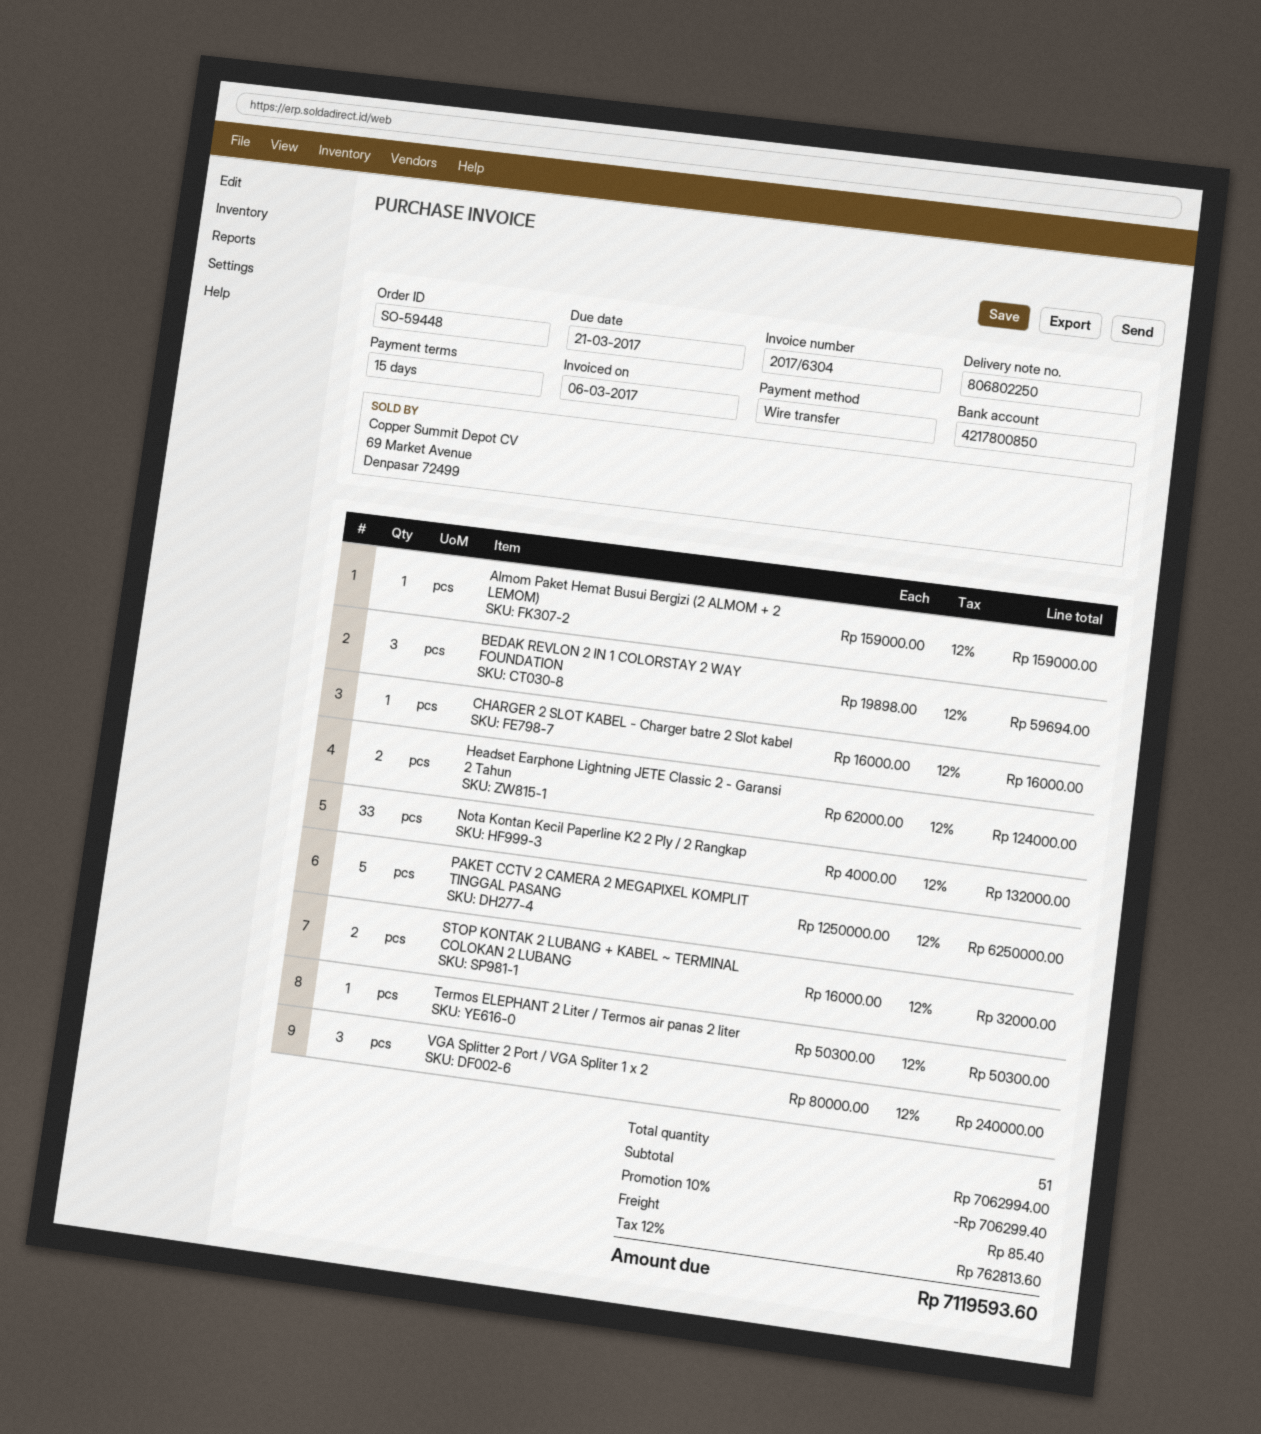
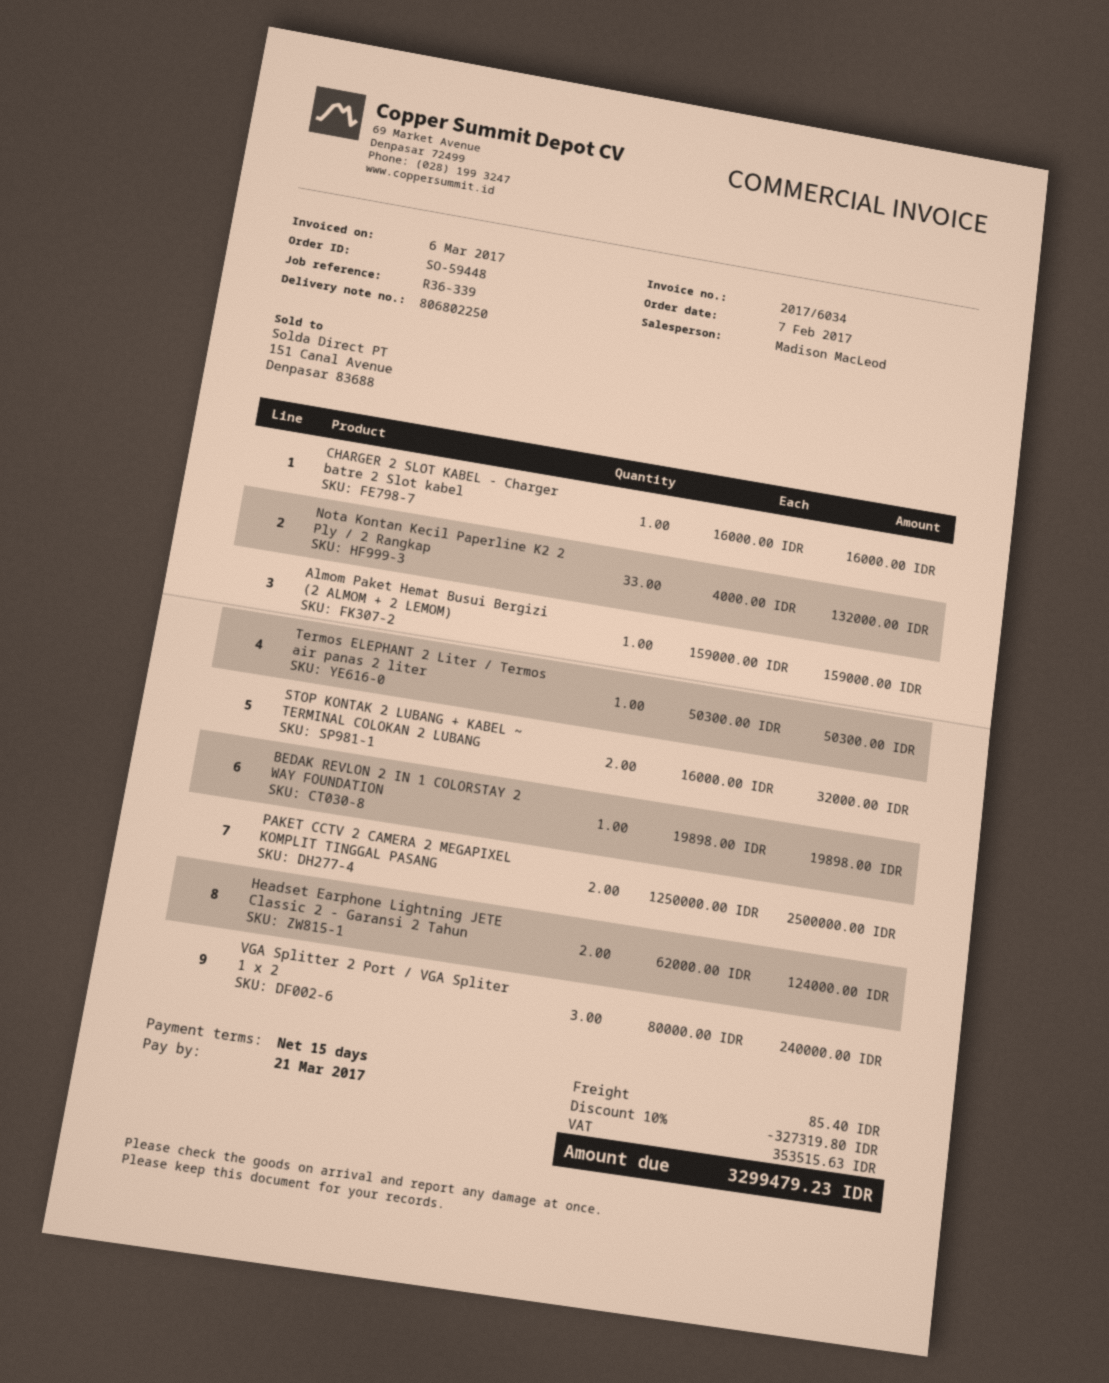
invoice number: 2017/6304 -> 2017/6034
BEDAK REVLON 2 IN 1 COLORSTAY 2 WAY FOUNDATION: 3 x 19898.00 = 59694.00 -> 1 x 19898.00 = 19898.00
PAKET CCTV 2 CAMERA 2 MEGAPIXEL KOMPLIT TINGGAL PASANG: 5 x 1250000.00 = 6250000.00 -> 2 x 1250000.00 = 2500000.00
discount: 10% = 706299.40 -> 10% = 327319.80
tax: 762813.60 -> 353515.63
total: 7119593.60 -> 3299479.23

